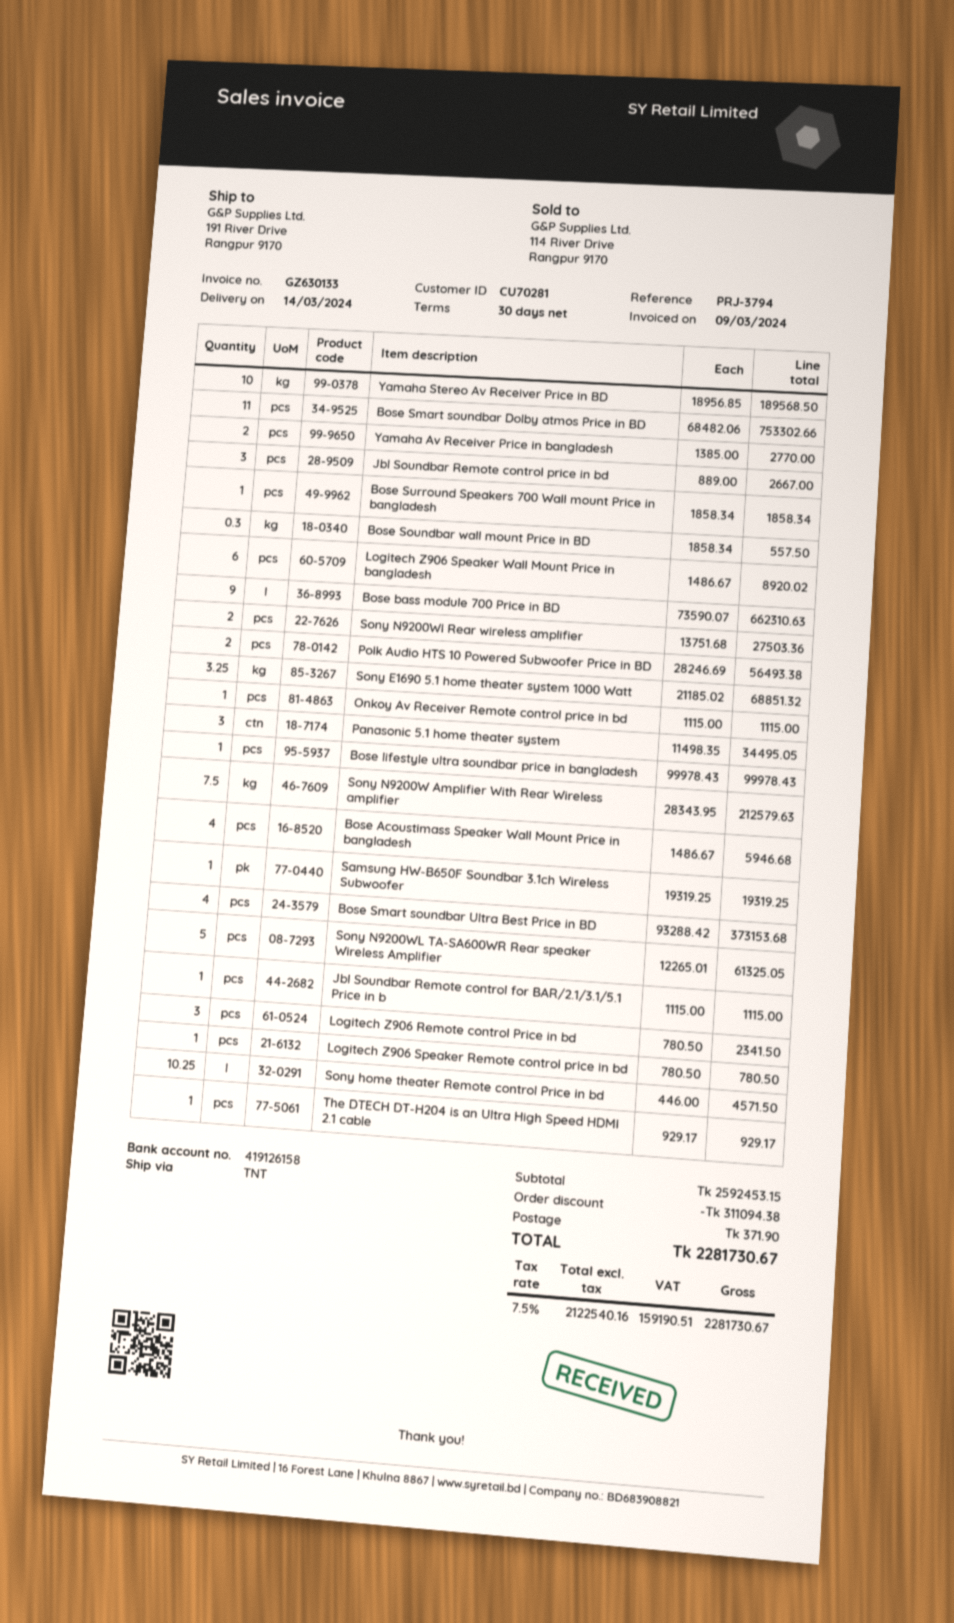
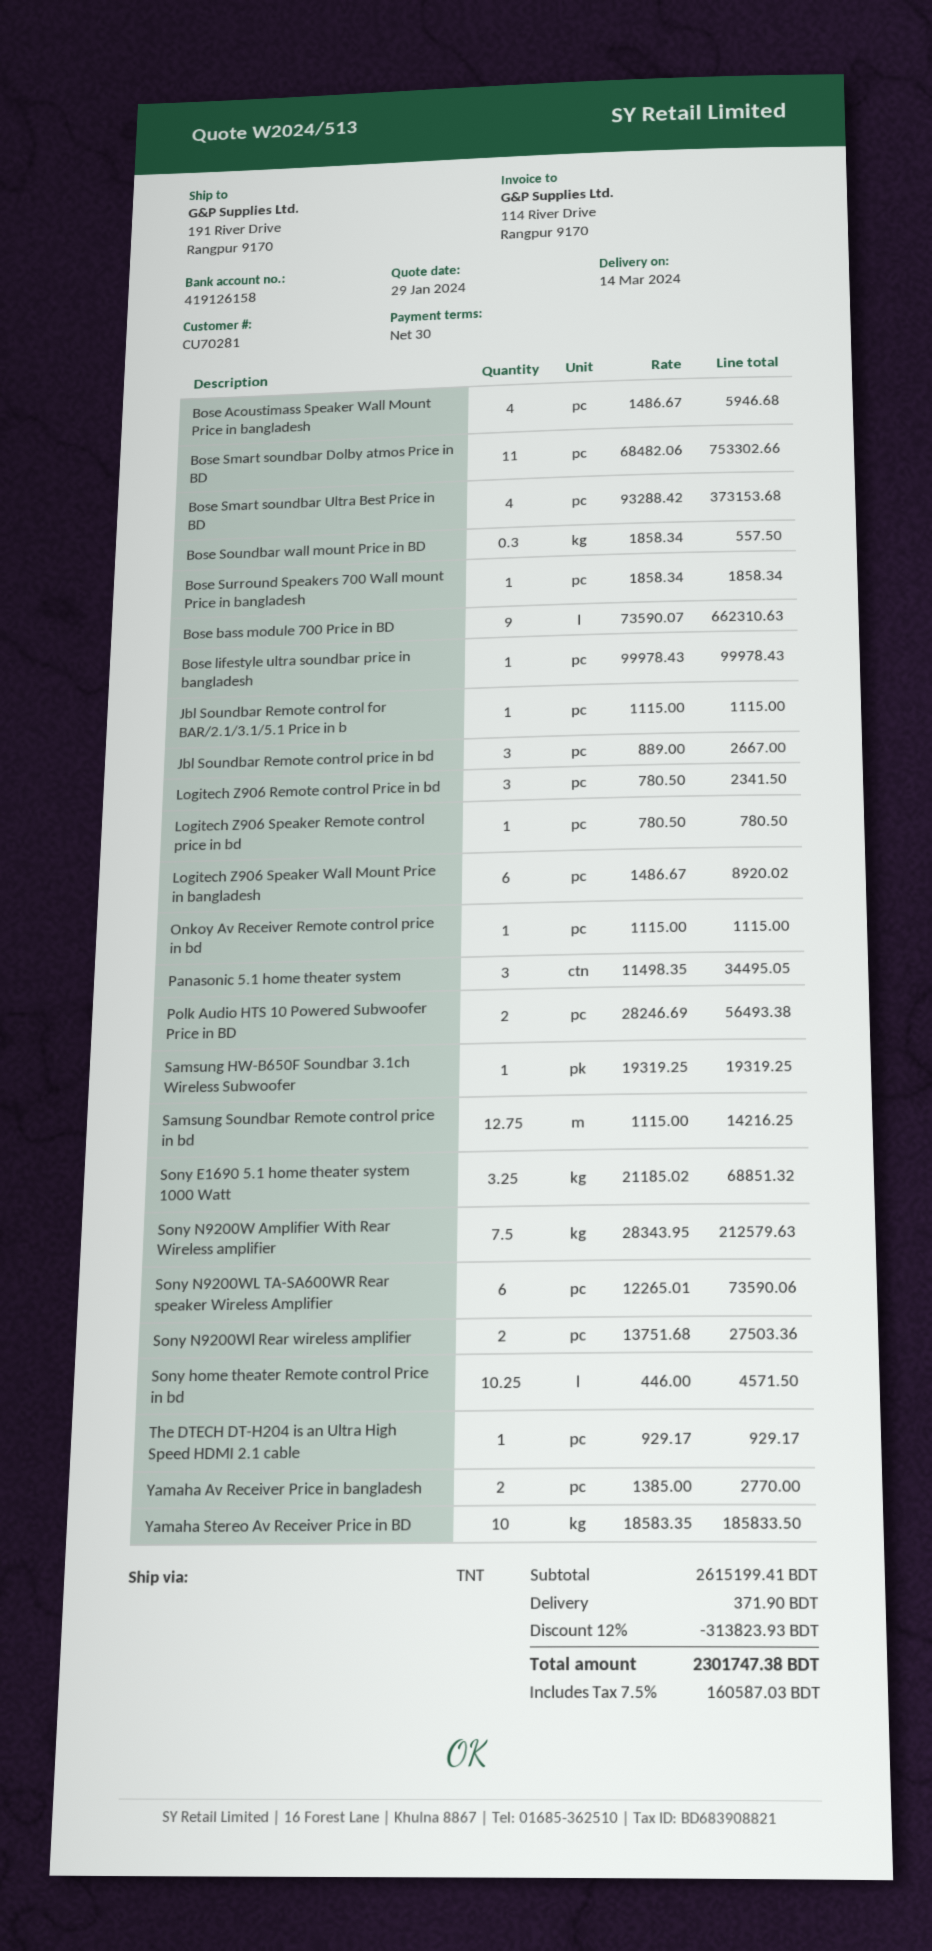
Yamaha Stereo Av Receiver Price in BD: 10 x 18956.85 = 189568.50 -> 10 x 18583.35 = 185833.50
Sony N9200WL TA-SA600WR Rear speaker Wireless Amplifier: 5 x 12265.01 = 61325.05 -> 6 x 12265.01 = 73590.06
Samsung Soundbar Remote control price in bd: none -> 12.75 x 1115.00 = 14216.25
subtotal: 2592453.15 -> 2615199.41
discount: 311094.38 -> 313823.93
tax: 7.5% = 159190.51 -> 7.5% = 160587.03
total: 2281730.67 -> 2301747.38

